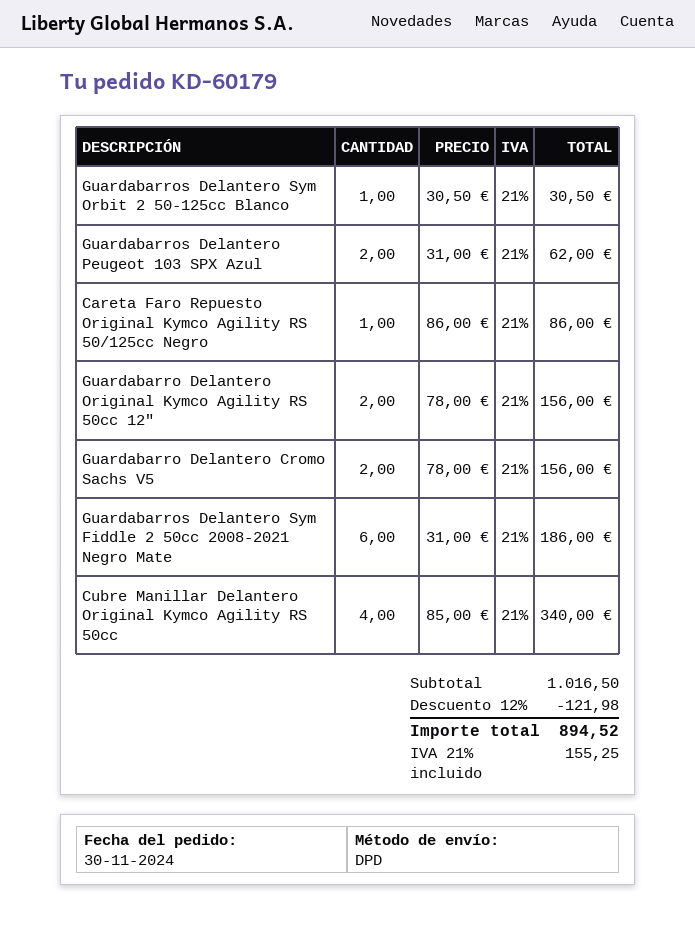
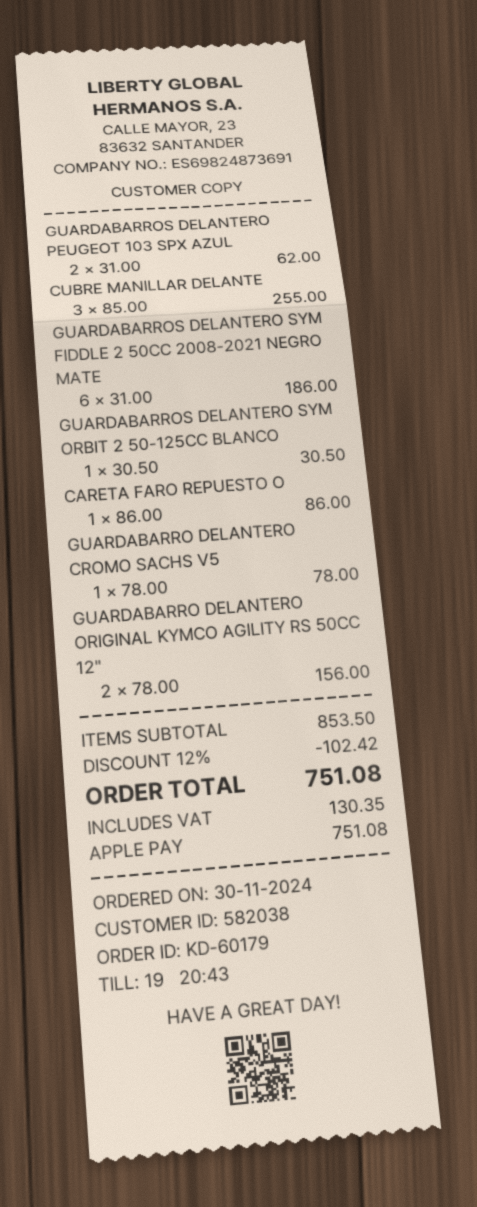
Guardabarro Delantero Cromo Sachs V5: 2 x 78.00 = 156.00 -> 1 x 78.00 = 78.00
Cubre Manillar Delantero Original Kymco Agility RS 50cc: 4 x 85.00 = 340.00 -> 3 x 85.00 = 255.00
subtotal: 1016.50 -> 853.50
discount: 12% = 121.98 -> 12% = 102.42
tax: 155.25 -> 130.35
total: 894.52 -> 751.08

